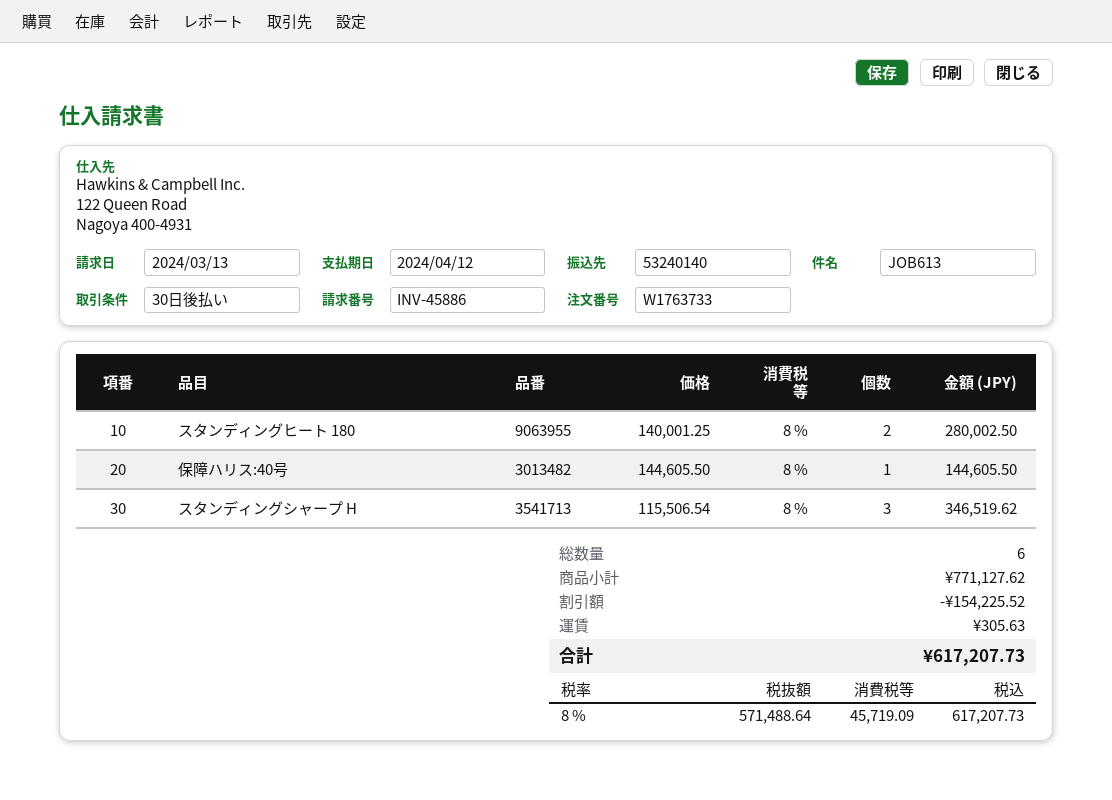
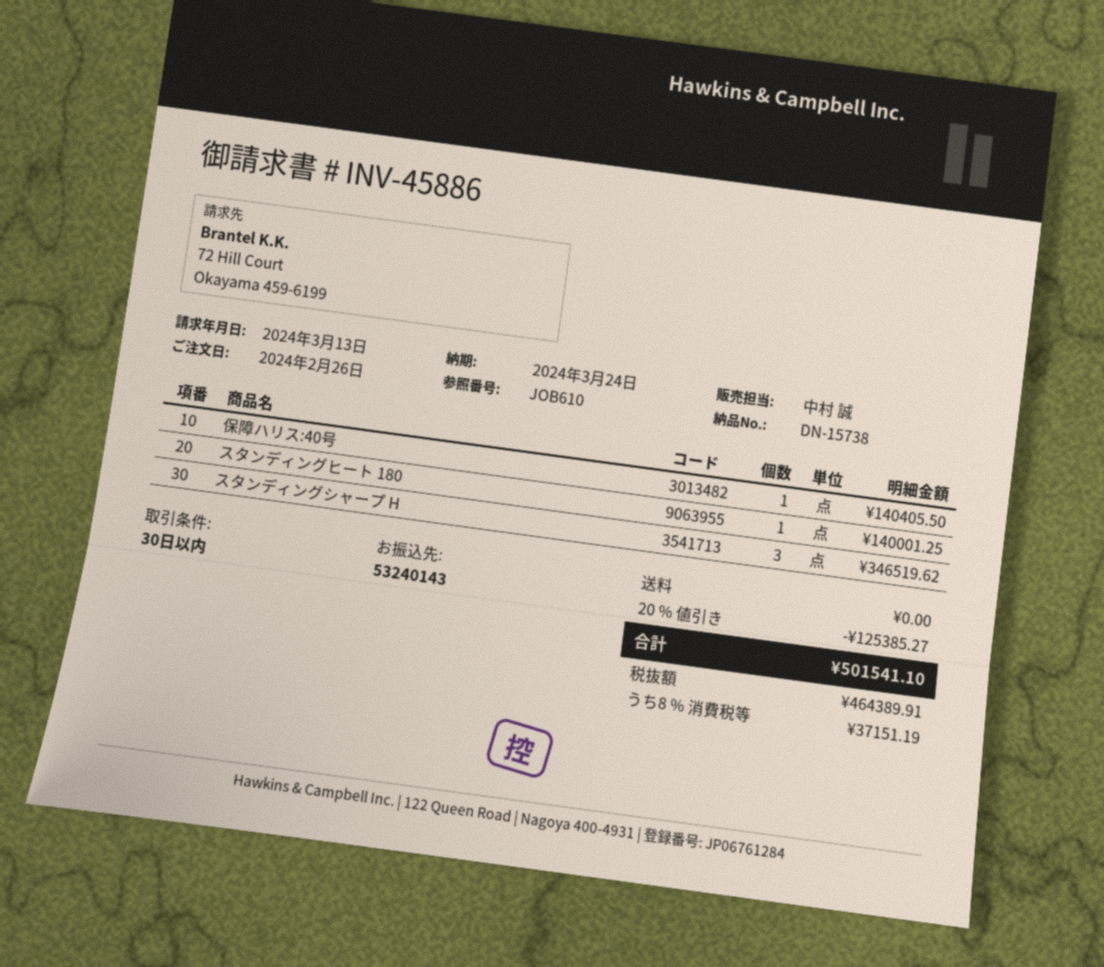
reference: JOB613 -> JOB610
bank account: 53240140 -> 53240143
スタンディングヒート 180: 2 for 280002.50 -> 1 for 140001.25
保障ハリス:40号: 1 for 144605.50 -> 1 for 140405.50
discount: 154225.52 -> 125385.27
shipping: 305.63 -> 0.00
net: 571488.64 -> 464389.91
tax: 8% = 45719.09 -> 8% = 37151.19
total: 617207.73 -> 501541.10

